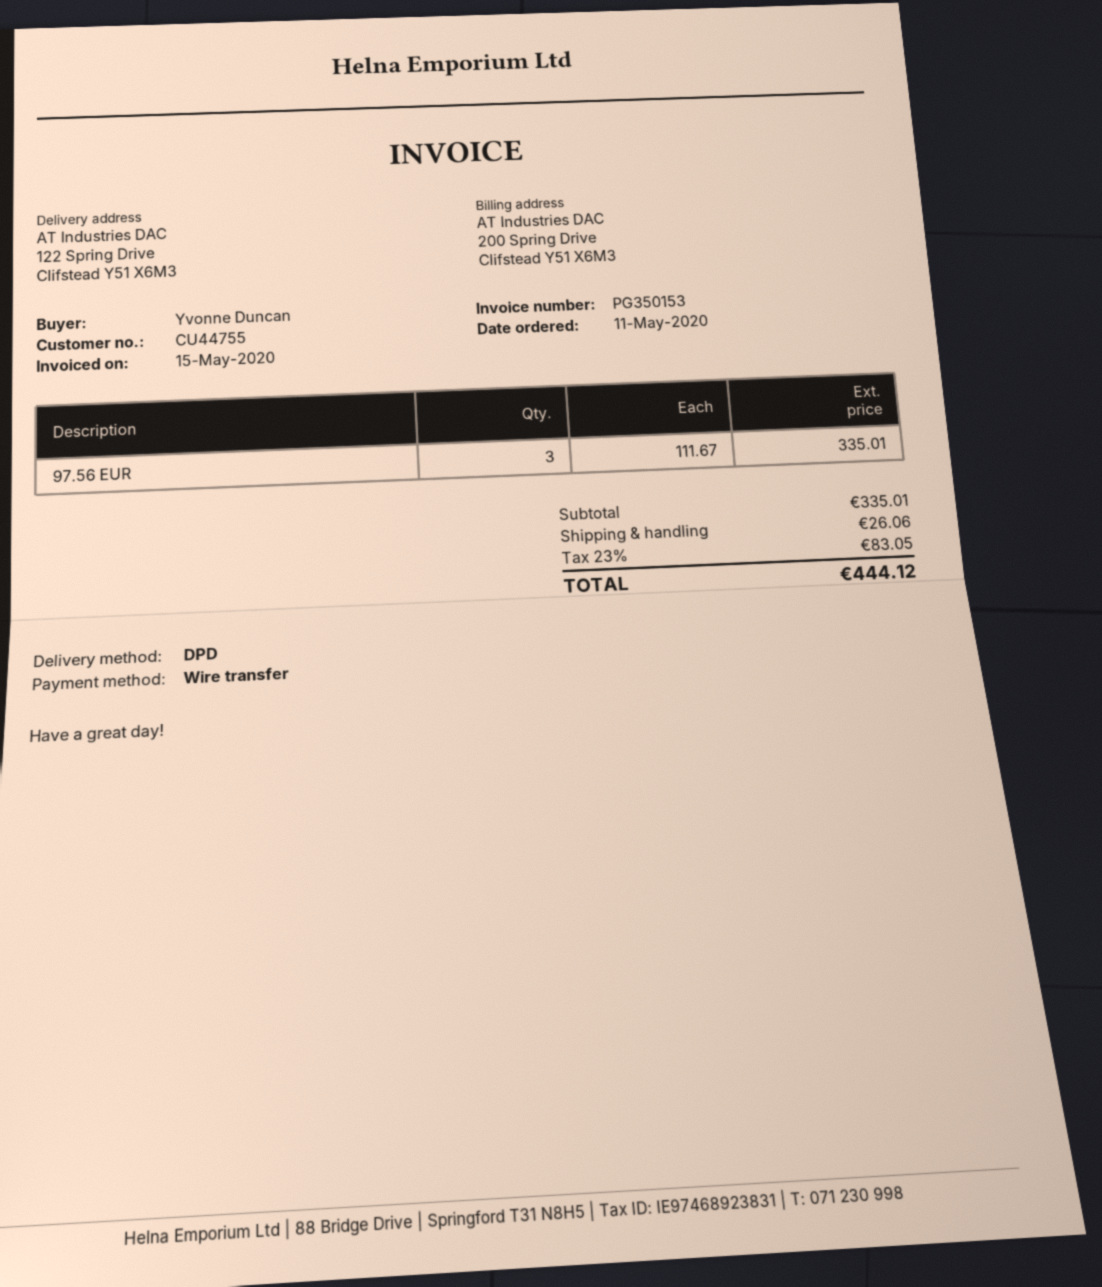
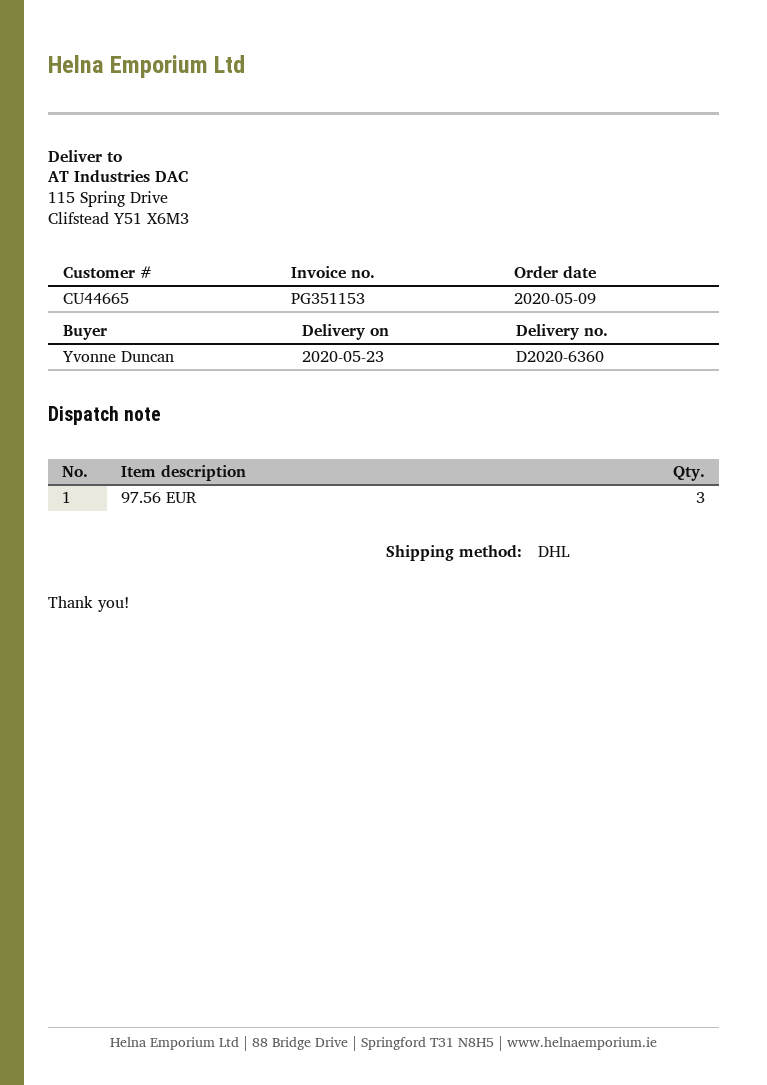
order date: 2020-05-11 -> 2020-05-09
invoice number: PG350153 -> PG351153
customer number: CU44755 -> CU44665
shipping method: DPD -> DHL
ship to: 122 Spring Drive, Clifstead Y51 X6M3 -> 115 Spring Drive, Clifstead Y51 X6M3

